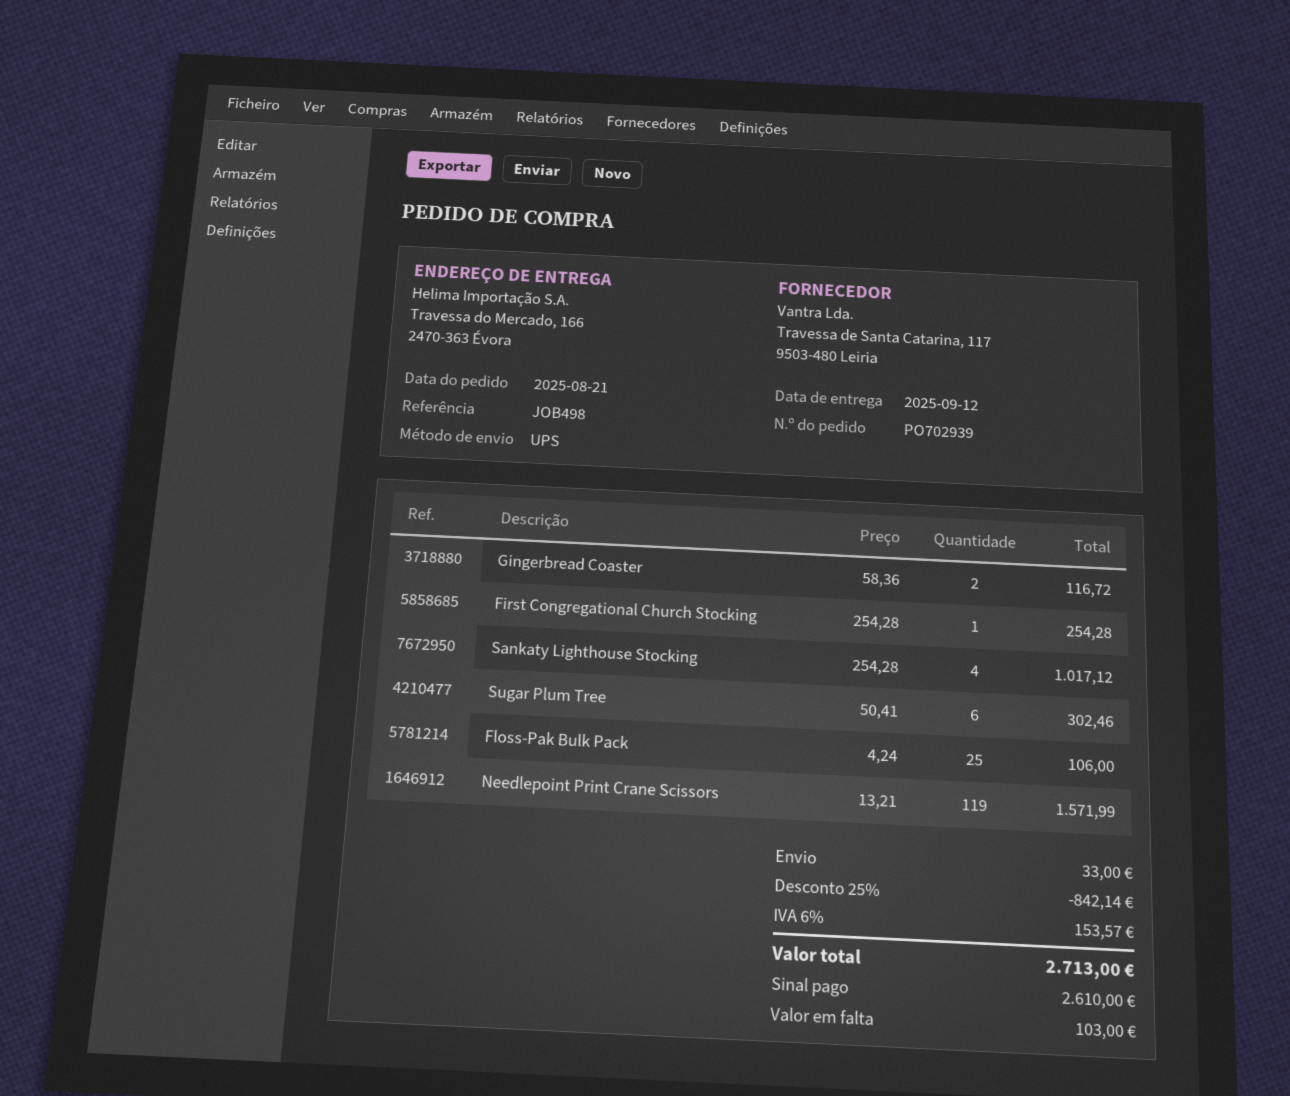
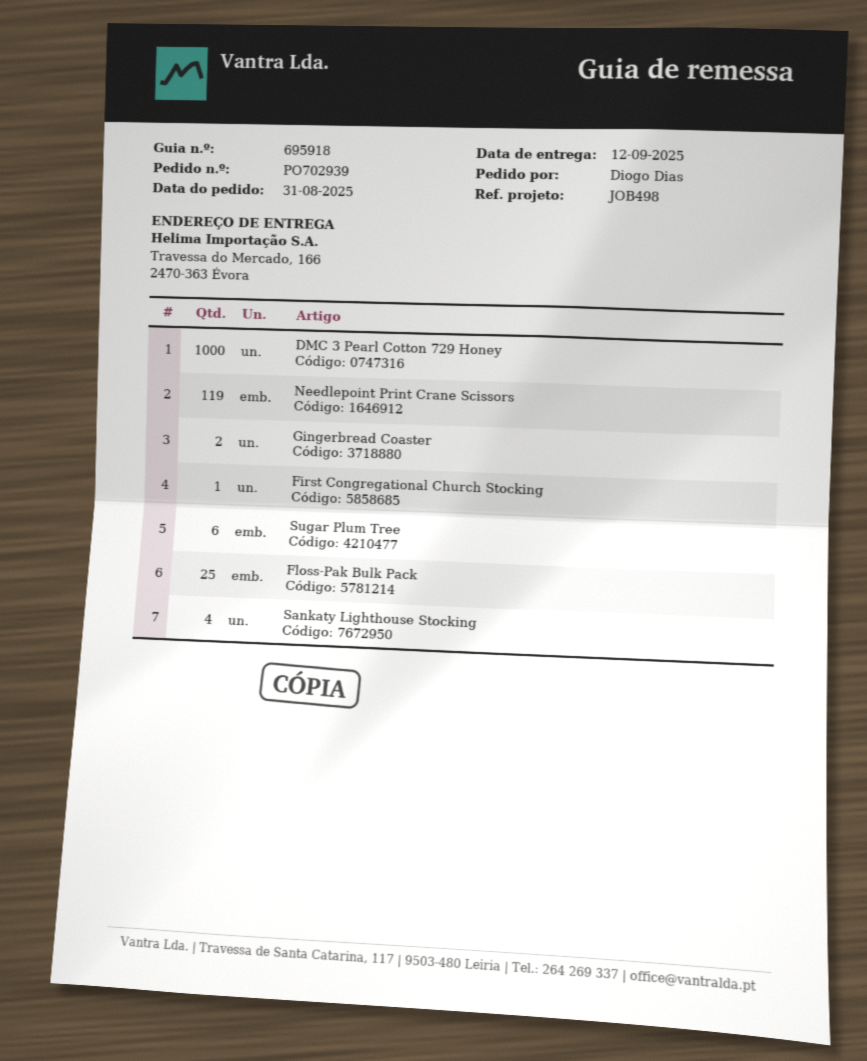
order date: 2025-08-21 -> 2025-08-31
DMC 3 Pearl Cotton 729 Honey: none -> 1000

